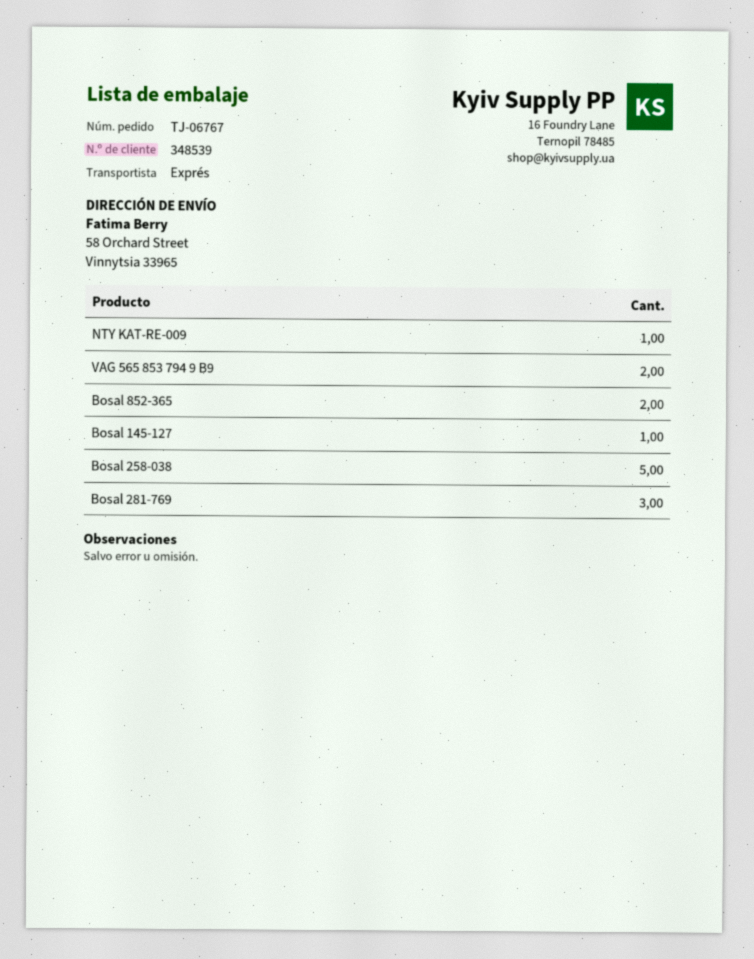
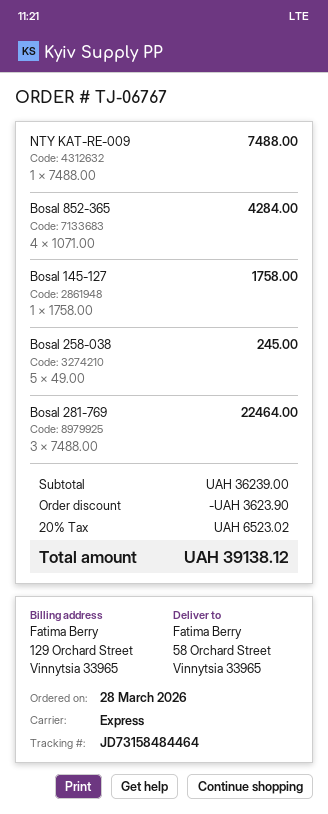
VAG 565 853 794 9 B9: 2 -> none
Bosal 852-365: 2 -> 4

